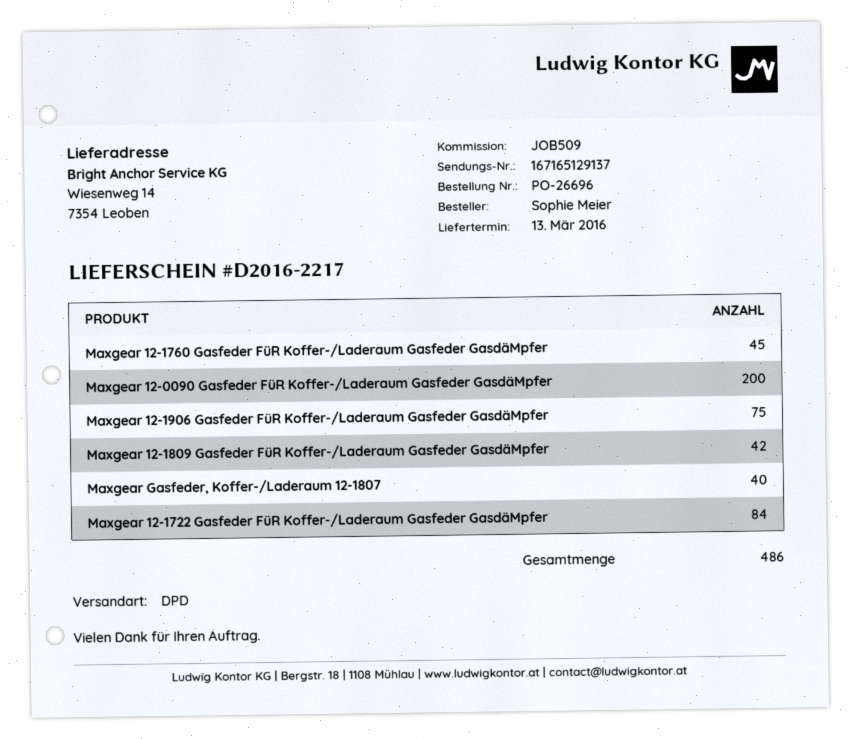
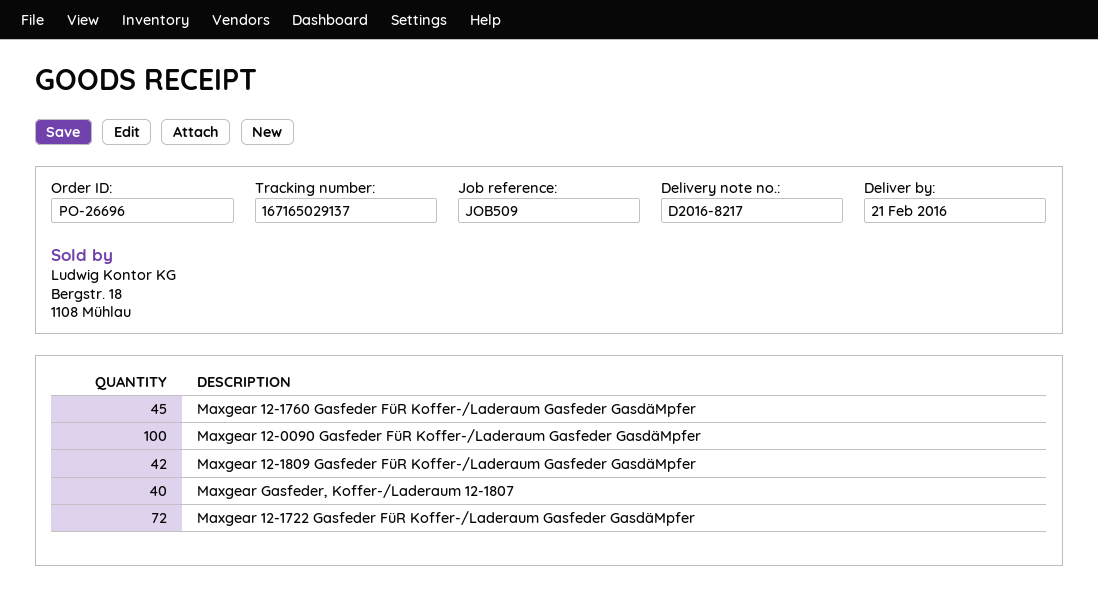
delivery note number: D2016-2217 -> D2016-8217
delivery date: 2016-03-13 -> 2016-02-21
tracking number: 167165129137 -> 167165029137
Maxgear 12-0090 Gasfeder FüR Koffer-/Laderaum Gasfeder GasdäMpfer: 200 -> 100
Maxgear 12-1906 Gasfeder FüR Koffer-/Laderaum Gasfeder GasdäMpfer: 75 -> none
Maxgear 12-1722 Gasfeder FüR Koffer-/Laderaum Gasfeder GasdäMpfer: 84 -> 72

